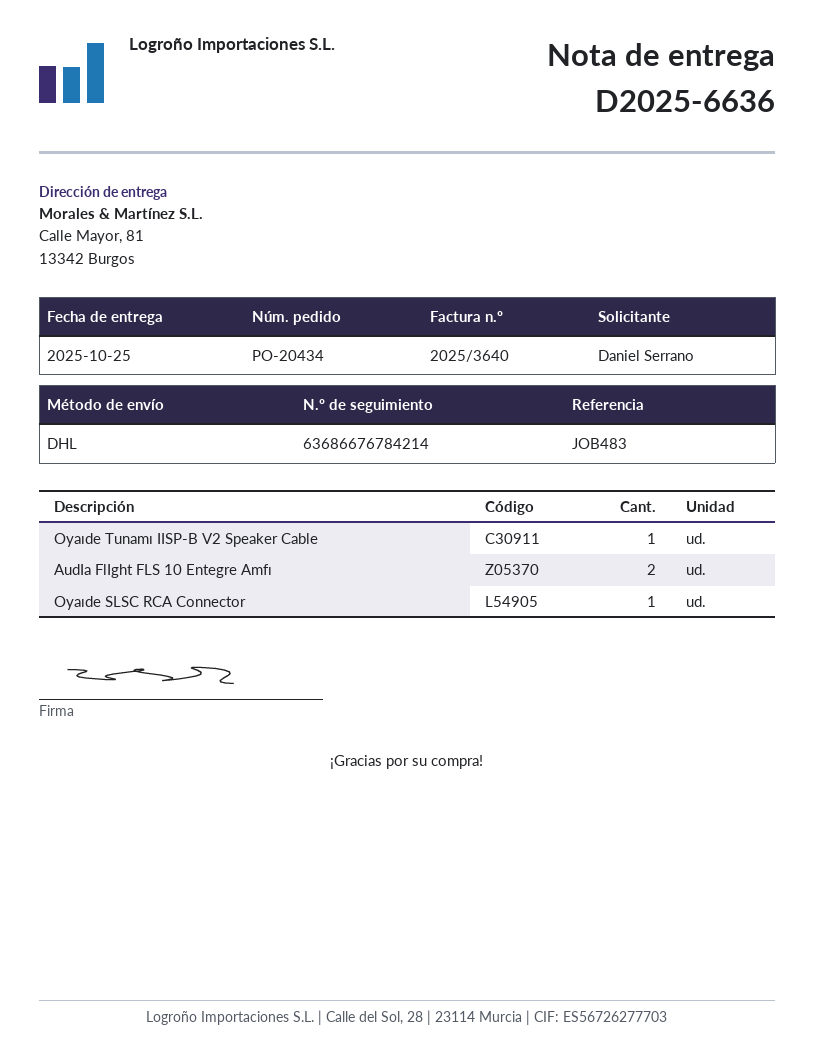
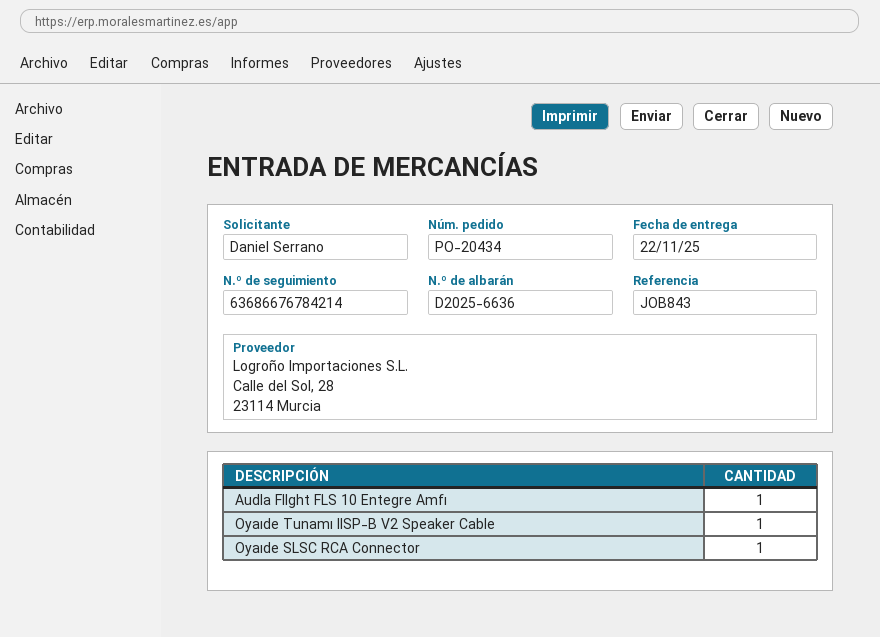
delivery date: 2025-10-25 -> 2025-11-22
reference: JOB483 -> JOB843
AudIa FlIght FLS 10 Entegre Amfı: 2 -> 1

